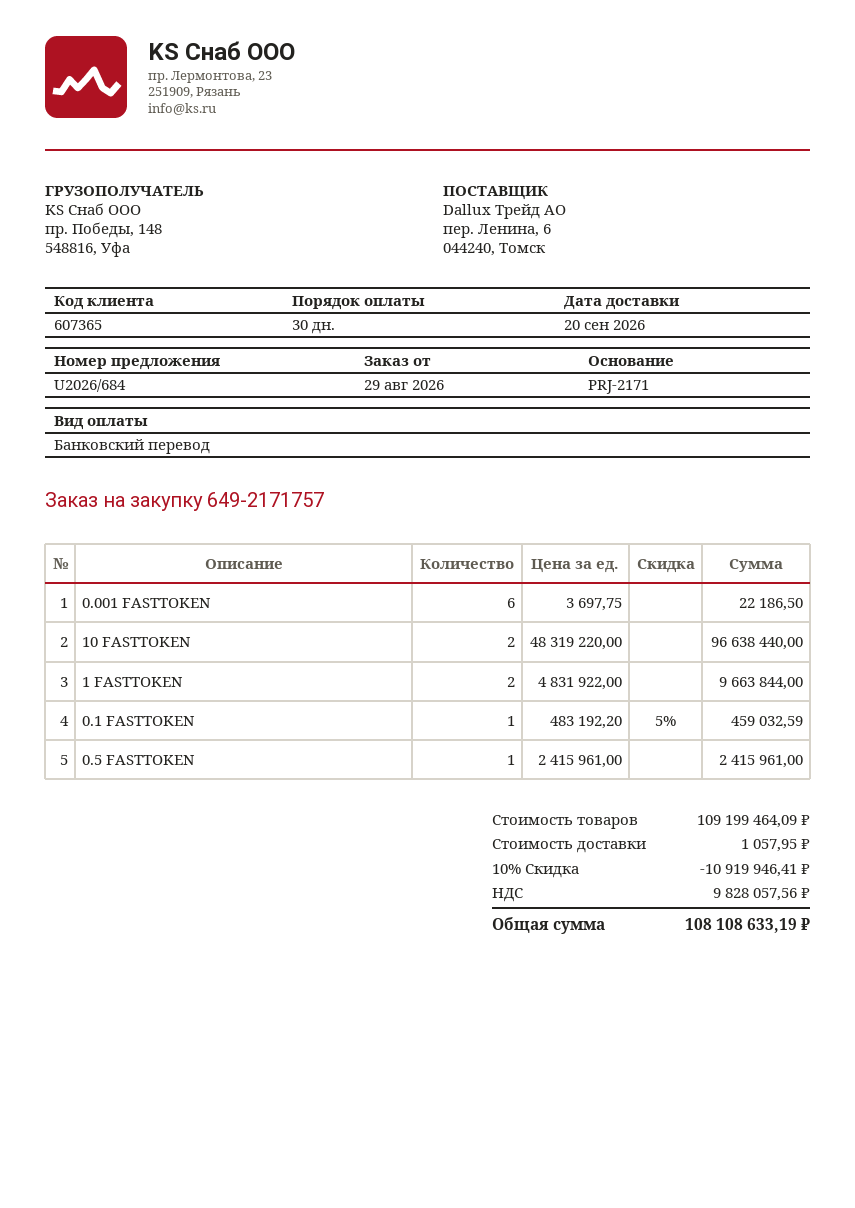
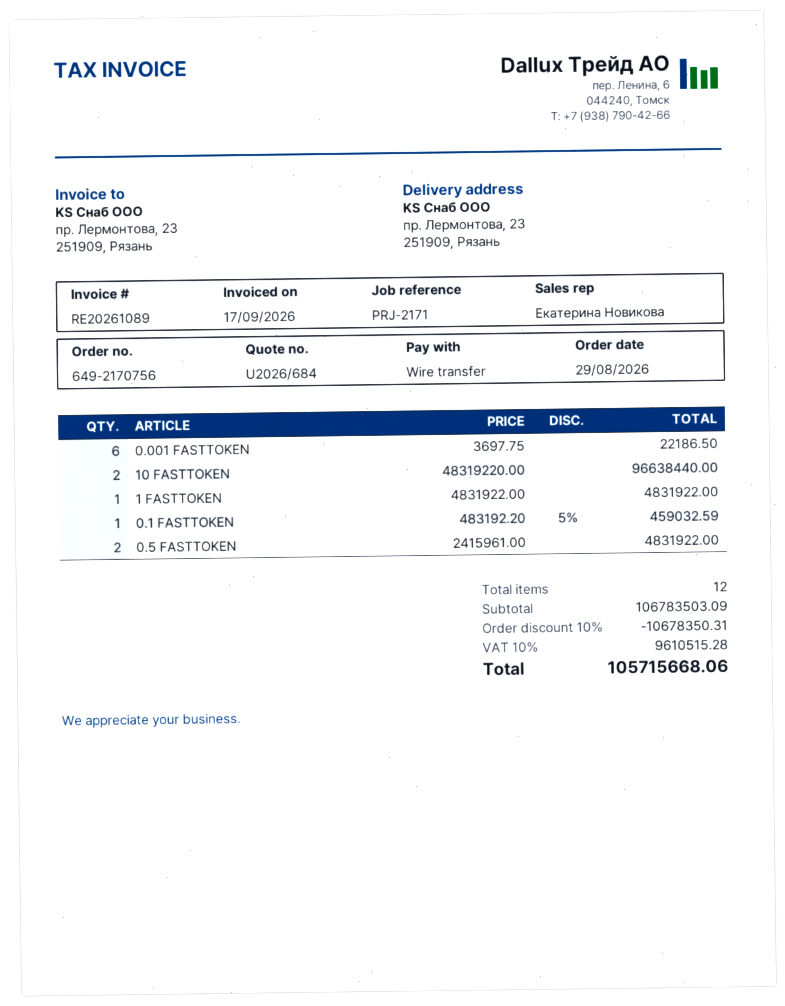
order number: 649-2171757 -> 649-2170756
ship to: пр. Победы, 148, 548816, Уфа -> пр. Лермонтова, 23, 251909, Рязань
1 FASTTOKEN: 2 x 4831922.00 = 9663844.00 -> 1 x 4831922.00 = 4831922.00
0.5 FASTTOKEN: 1 x 2415961.00 = 2415961.00 -> 2 x 2415961.00 = 4831922.00
subtotal: 109199464.09 -> 106783503.09
discount: 10% = 10919946.41 -> 10% = 10678350.31
shipping: 1057.95 -> none
tax: 9828057.56 -> 9610515.28
total: 108108633.19 -> 105715668.06

